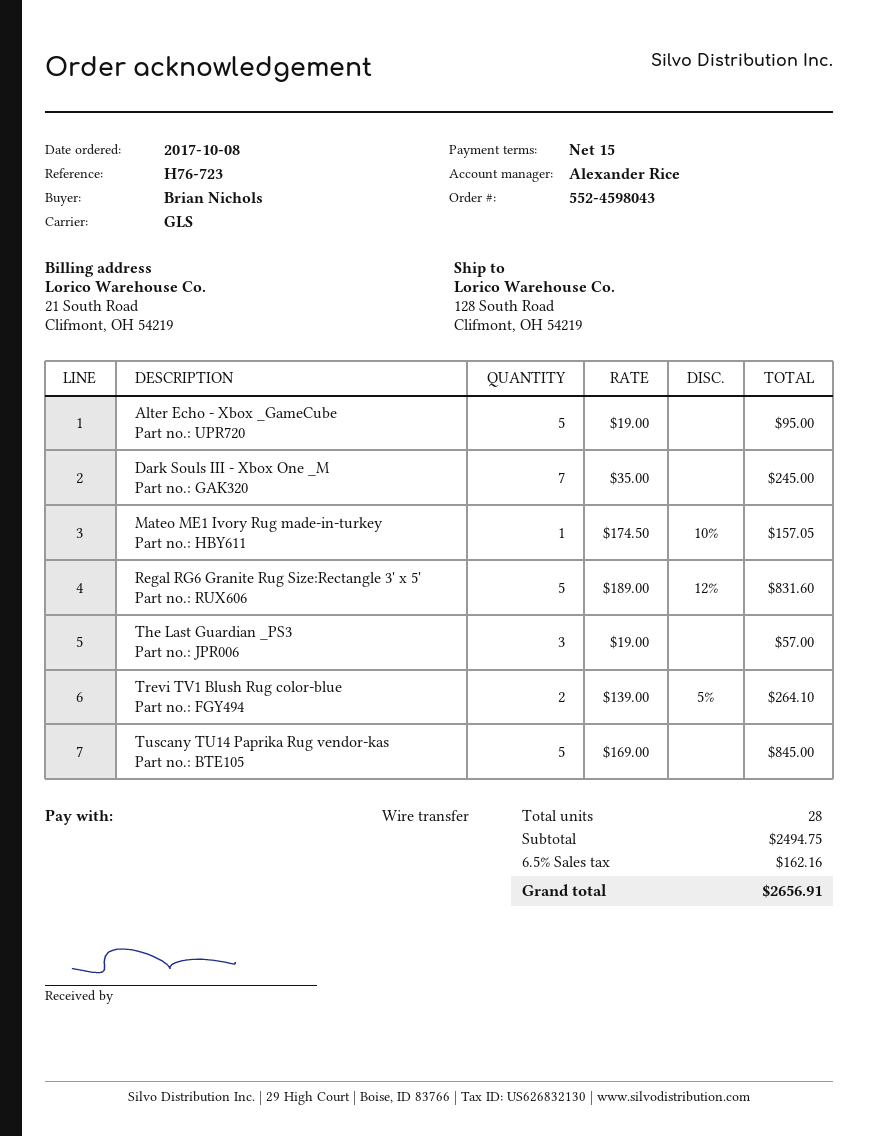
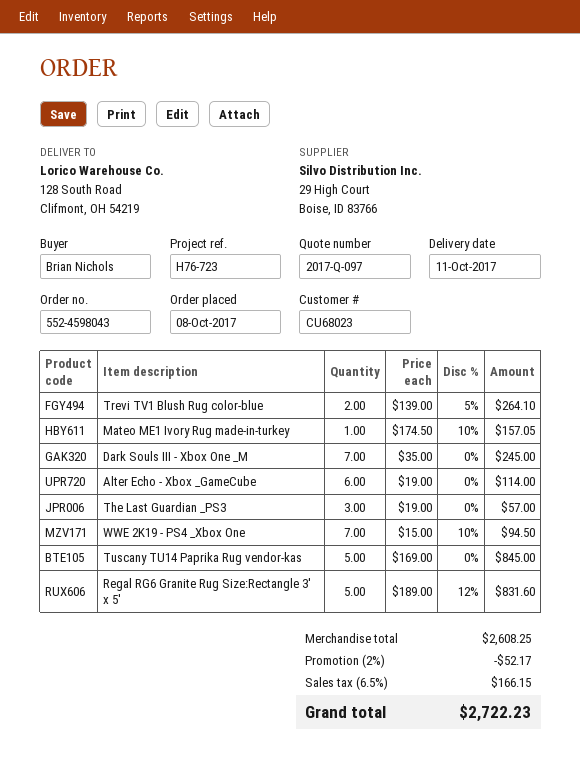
Alter Echo - Xbox _GameCube: 5 x 19.00 = 95.00 -> 6 x 19.00 = 114.00
WWE 2K19 - PS4 _Xbox One: none -> 7 x 15.00 - 10% = 94.50
subtotal: 2494.75 -> 2608.25
discount: none -> 2% = 52.17
tax: 6.5% = 162.16 -> 6.5% = 166.15
total: 2656.91 -> 2722.23

